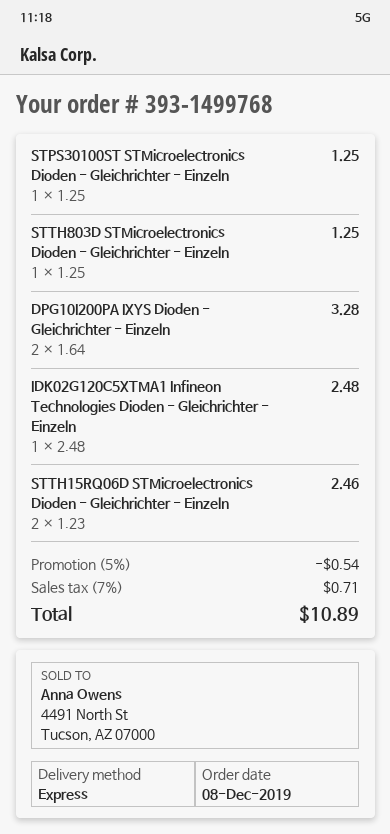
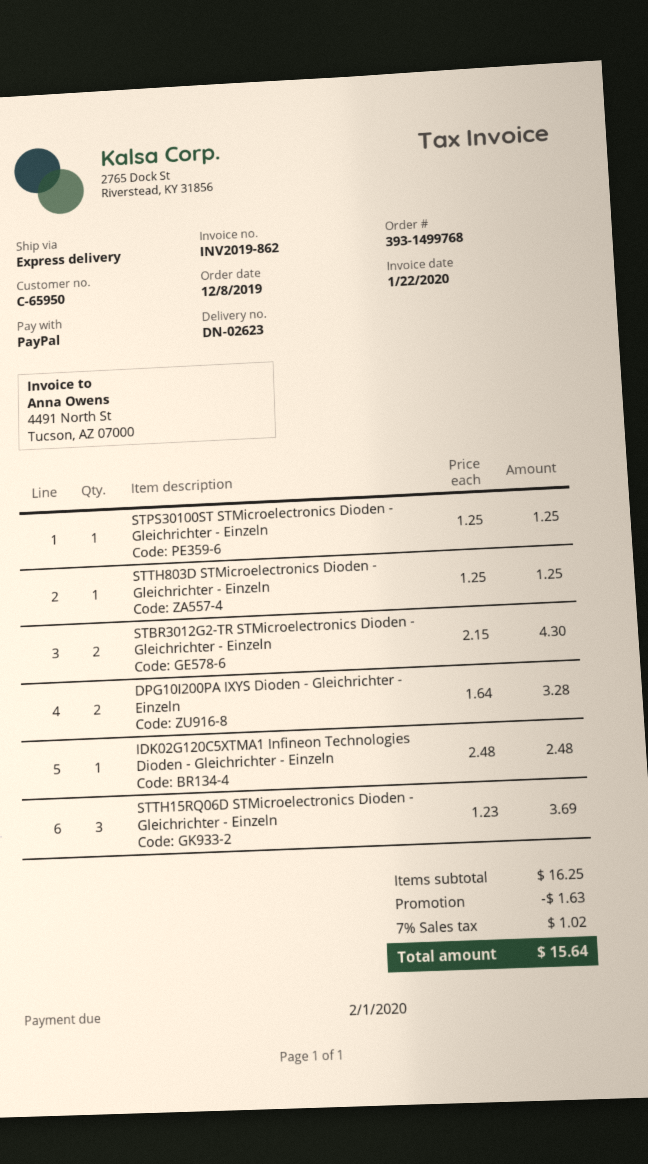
STTH15RQ06D STMicroelectronics Dioden - Gleichrichter - Einzeln: 2 x 1.23 = 2.46 -> 3 x 1.23 = 3.69
STBR3012G2-TR STMicroelectronics Dioden - Gleichrichter - Einzeln: none -> 2 x 2.15 = 4.30
discount: 0.54 -> 1.63
tax: 7% = 0.71 -> 7% = 1.02
total: 10.89 -> 15.64

